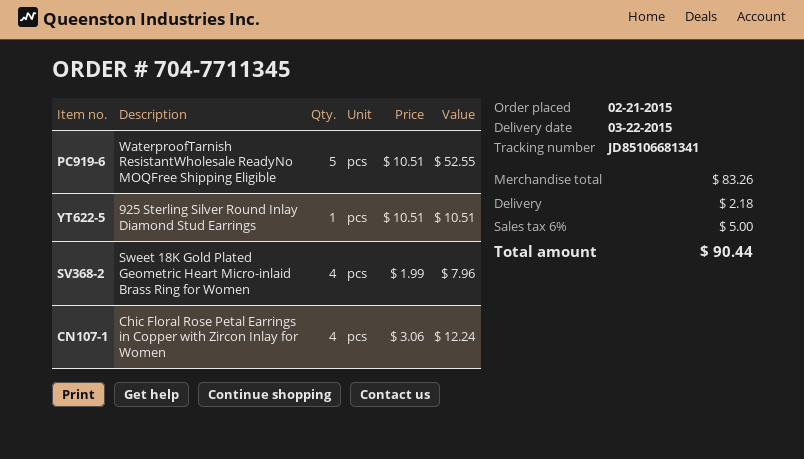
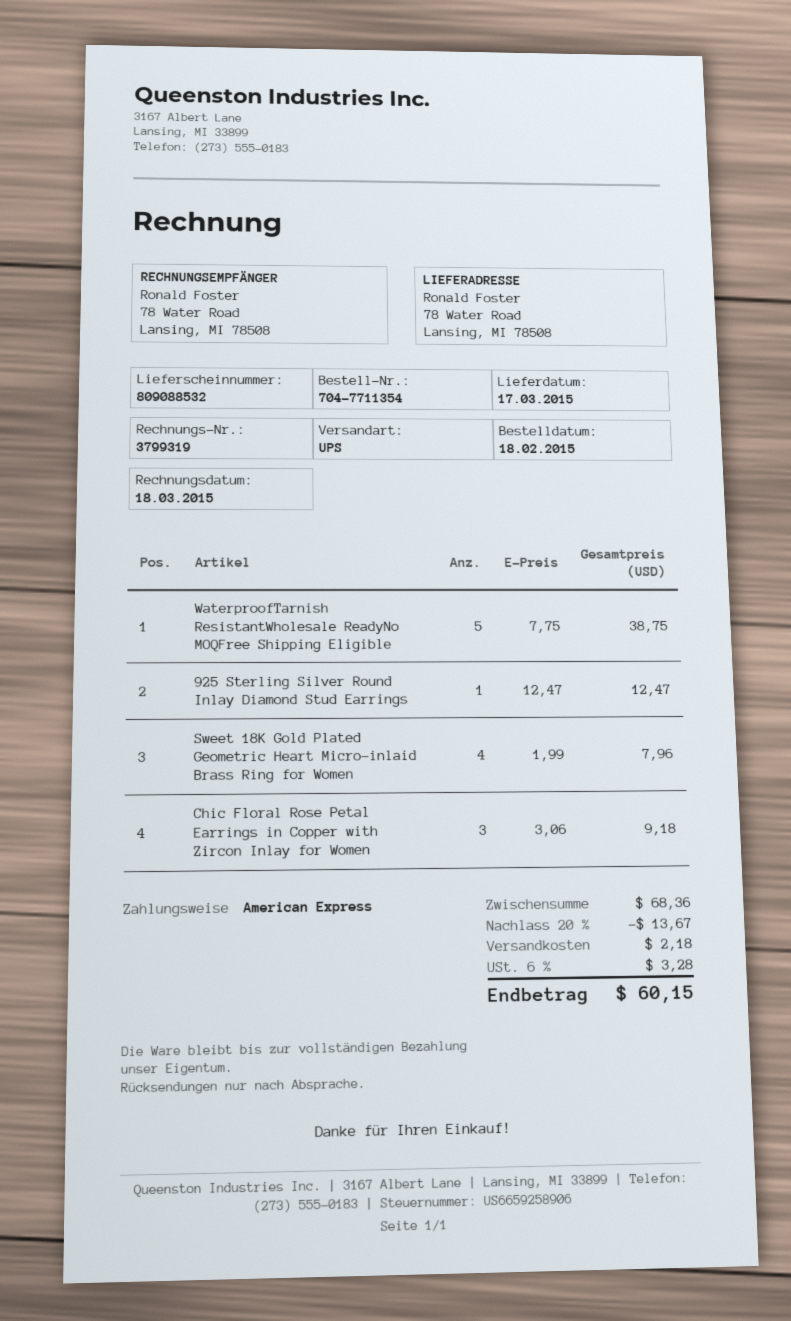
order number: 704-7711345 -> 704-7711354
order date: 2015-02-21 -> 2015-02-18
delivery date: 2015-03-22 -> 2015-03-17
WaterproofTarnish ResistantWholesale ReadyNo MOQFree Shipping Eligible: 5 x 10.51 = 52.55 -> 5 x 7.75 = 38.75
925 Sterling Silver Round Inlay Diamond Stud Earrings: 1 x 10.51 = 10.51 -> 1 x 12.47 = 12.47
Chic Floral Rose Petal Earrings in Copper with Zircon Inlay for Women: 4 x 3.06 = 12.24 -> 3 x 3.06 = 9.18
subtotal: 83.26 -> 68.36
discount: none -> 20% = 13.67
tax: 6% = 5.00 -> 6% = 3.28
total: 90.44 -> 60.15

